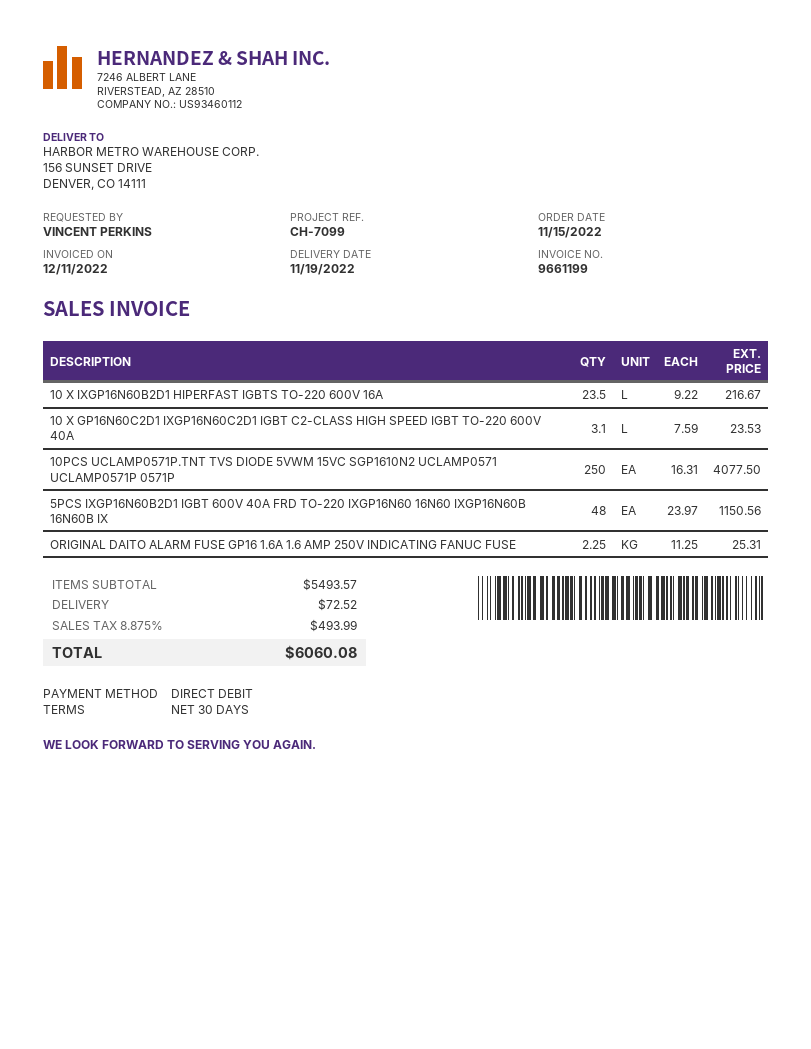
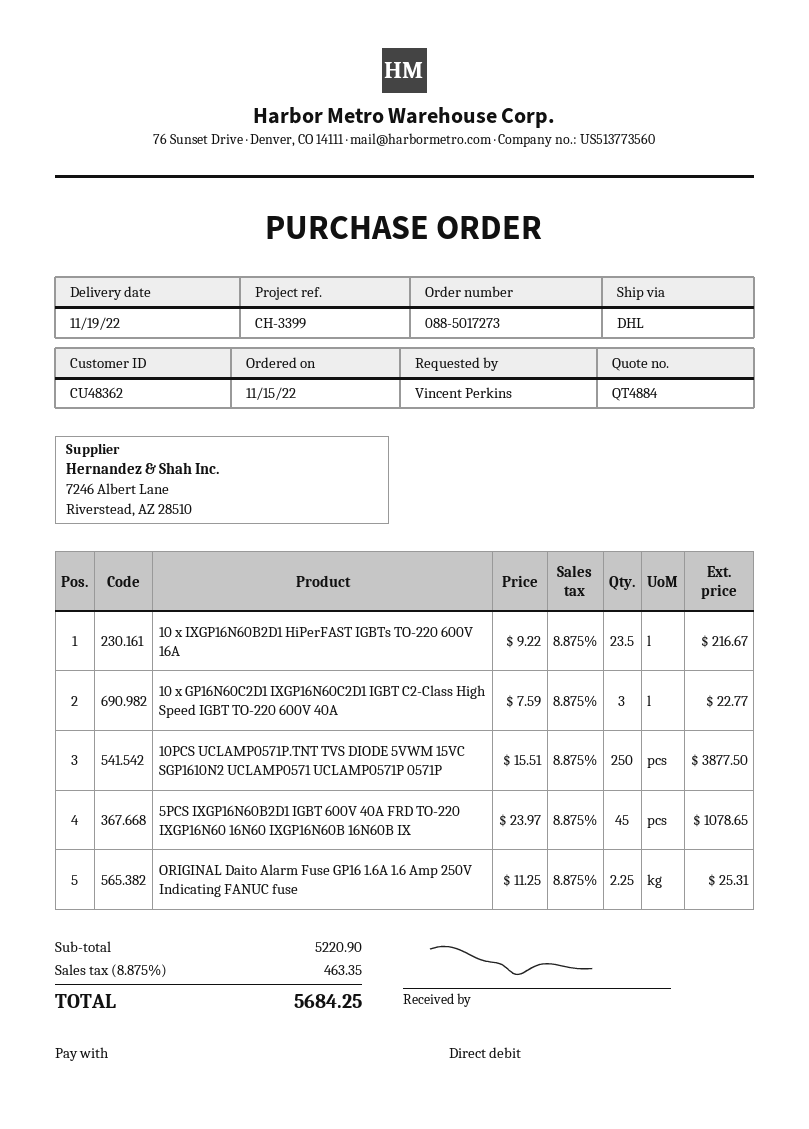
reference: CH-7099 -> CH-3399
10 X GP16N60C2D1 IXGP16N60C2D1 IGBT C2-CLASS HIGH SPEED IGBT TO-220 600V 40A: 3.1 x 7.59 = 23.53 -> 3 x 7.59 = 22.77
10PCS UCLAMP0571P.TNT TVS DIODE 5VWM 15VC SGP1610N2 UCLAMP0571 UCLAMP0571P 0571P: 250 x 16.31 = 4077.50 -> 250 x 15.51 = 3877.50
5PCS IXGP16N60B2D1 IGBT 600V 40A FRD TO-220 IXGP16N60 16N60 IXGP16N60B 16N60B IX: 48 x 23.97 = 1150.56 -> 45 x 23.97 = 1078.65
subtotal: 5493.57 -> 5220.90
shipping: 72.52 -> none
tax: 8.875% = 493.99 -> 8.875% = 463.35
total: 6060.08 -> 5684.25

